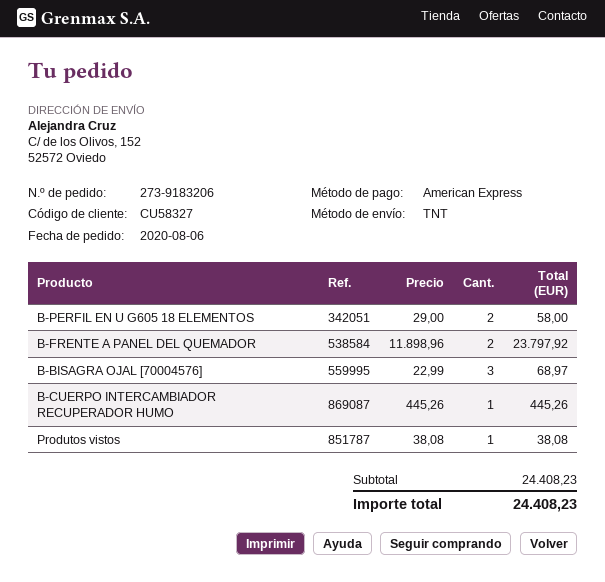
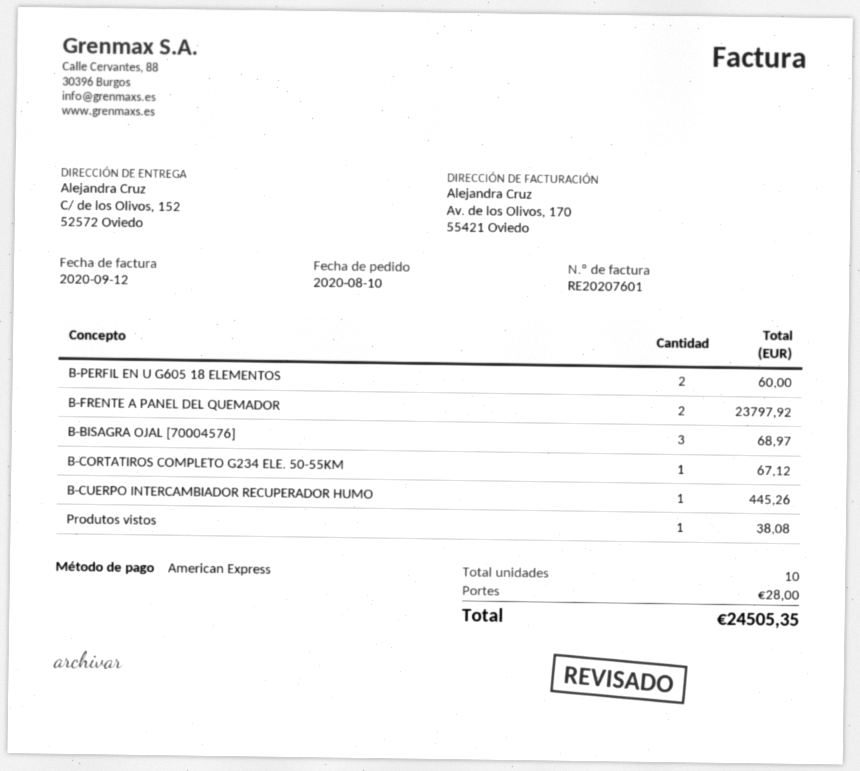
order date: 2020-08-06 -> 2020-08-10
B-PERFIL EN U G605 18 ELEMENTOS: 2 for 58.00 -> 2 for 60.00
B-CORTATIROS COMPLETO G234 ELE. 50-55KM: none -> 1 for 67.12
shipping: none -> 28.00
total: 24408.23 -> 24505.35

